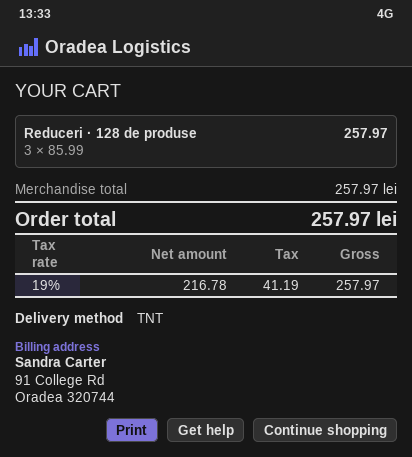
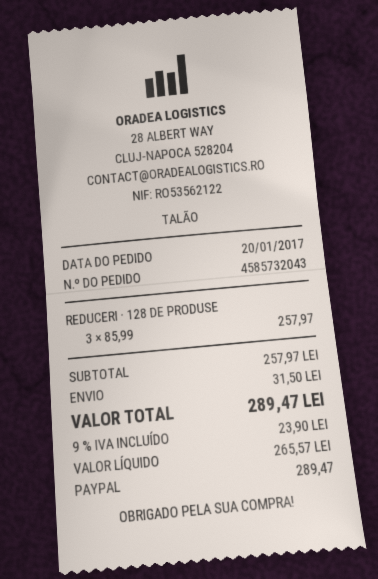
shipping: none -> 31.50
net: 216.78 -> 265.57
tax: 19% = 41.19 -> 9% = 23.90
total: 257.97 -> 289.47

